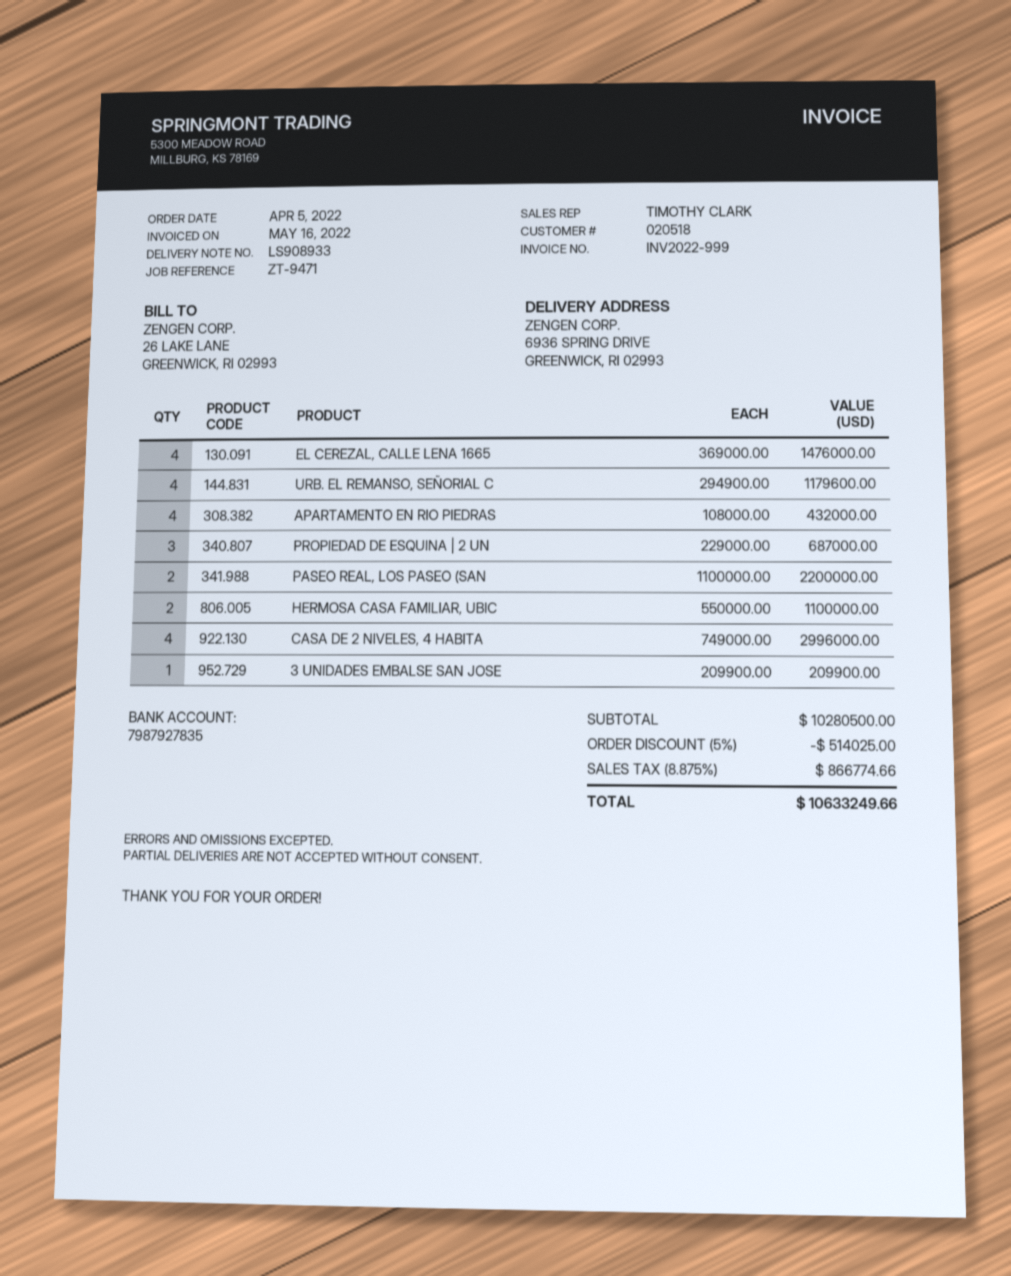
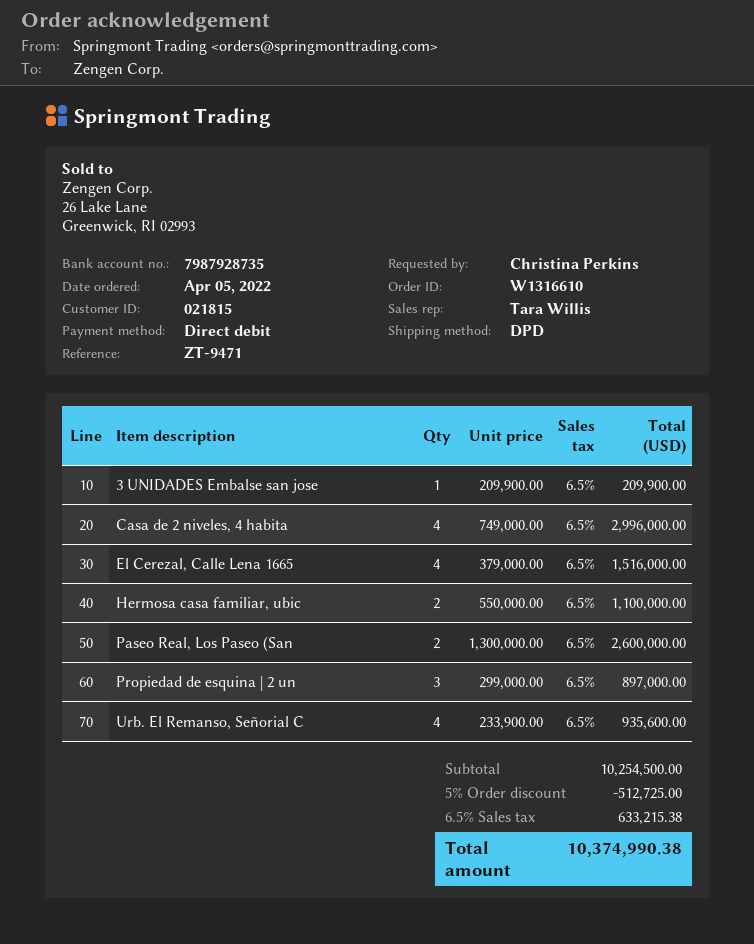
customer number: 020518 -> 021815
sales rep: TIMOTHY CLARK -> Tara Willis
bank account: 7987927835 -> 7987928735
EL CEREZAL, CALLE LENA 1665: 4 x 369000.00 = 1476000.00 -> 4 x 379000.00 = 1516000.00
URB. EL REMANSO, SEÑORIAL C: 4 x 294900.00 = 1179600.00 -> 4 x 233900.00 = 935600.00
APARTAMENTO EN RIO PIEDRAS: 4 x 108000.00 = 432000.00 -> none
PROPIEDAD DE ESQUINA | 2 UN: 3 x 229000.00 = 687000.00 -> 3 x 299000.00 = 897000.00
PASEO REAL, LOS PASEO (SAN: 2 x 1100000.00 = 2200000.00 -> 2 x 1300000.00 = 2600000.00
subtotal: 10280500.00 -> 10254500.00
discount: 5% = 514025.00 -> 5% = 512725.00
tax: 8.875% = 866774.66 -> 6.5% = 633215.38
total: 10633249.66 -> 10374990.38

